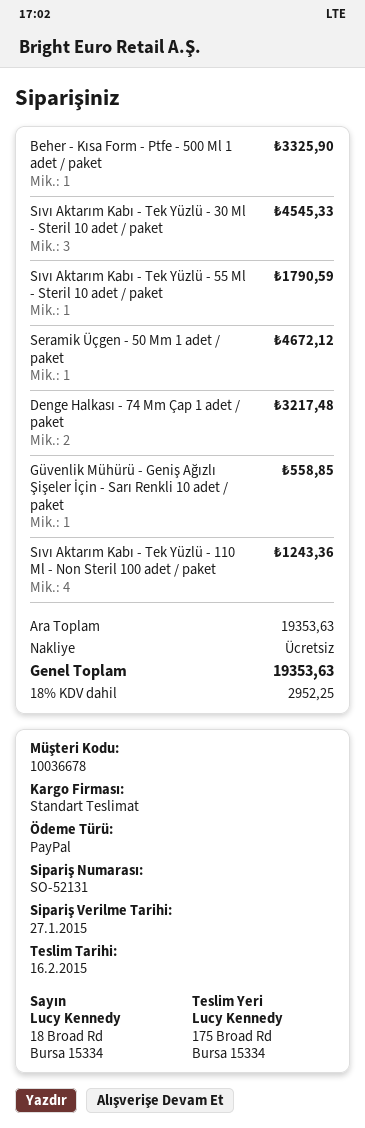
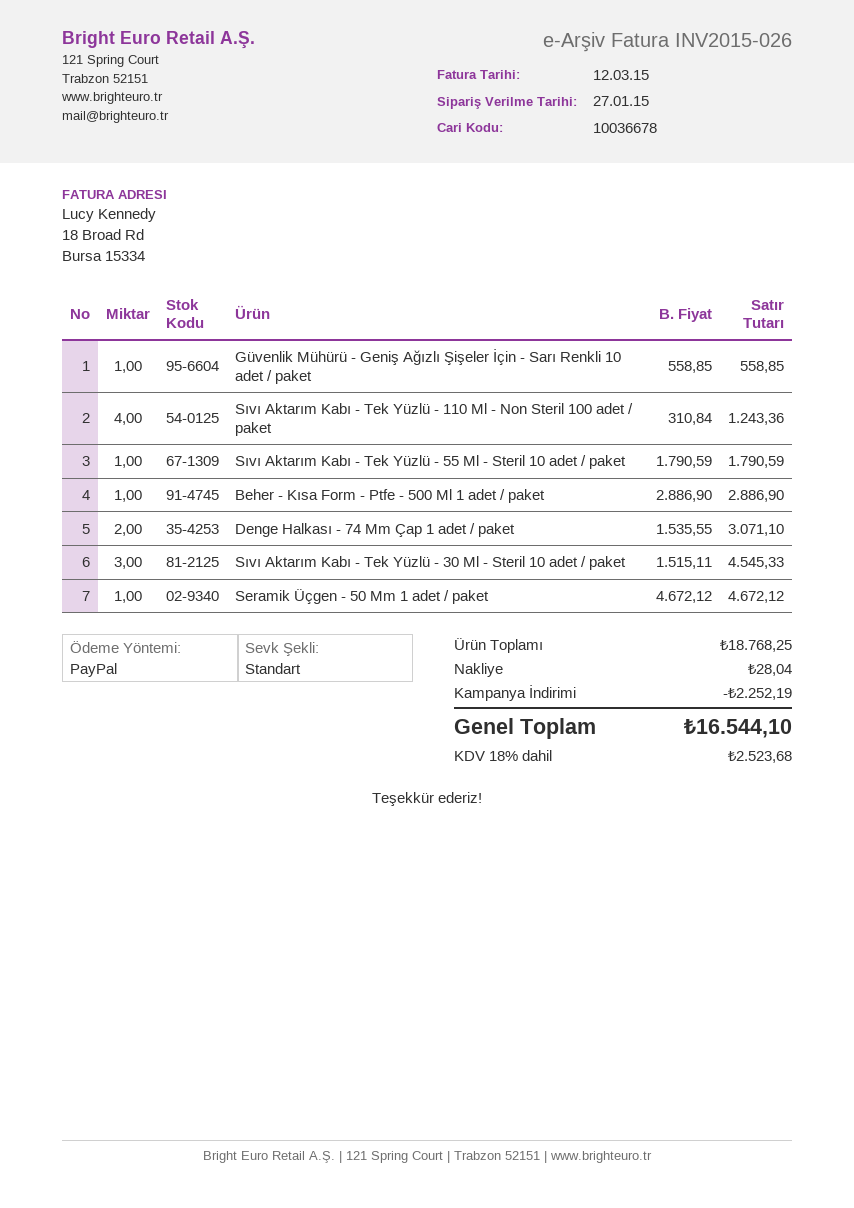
Beher - Kısa Form - Ptfe - 500 Ml 1 adet / paket: 1 for 3325.90 -> 1 for 2886.90
Denge Halkası - 74 Mm Çap 1 adet / paket: 2 for 3217.48 -> 2 for 3071.10
subtotal: 19353.63 -> 18768.25
discount: none -> 2252.19
shipping: 0.00 -> 28.04
tax: 18% = 2952.25 -> 18% = 2523.68
total: 19353.63 -> 16544.10

